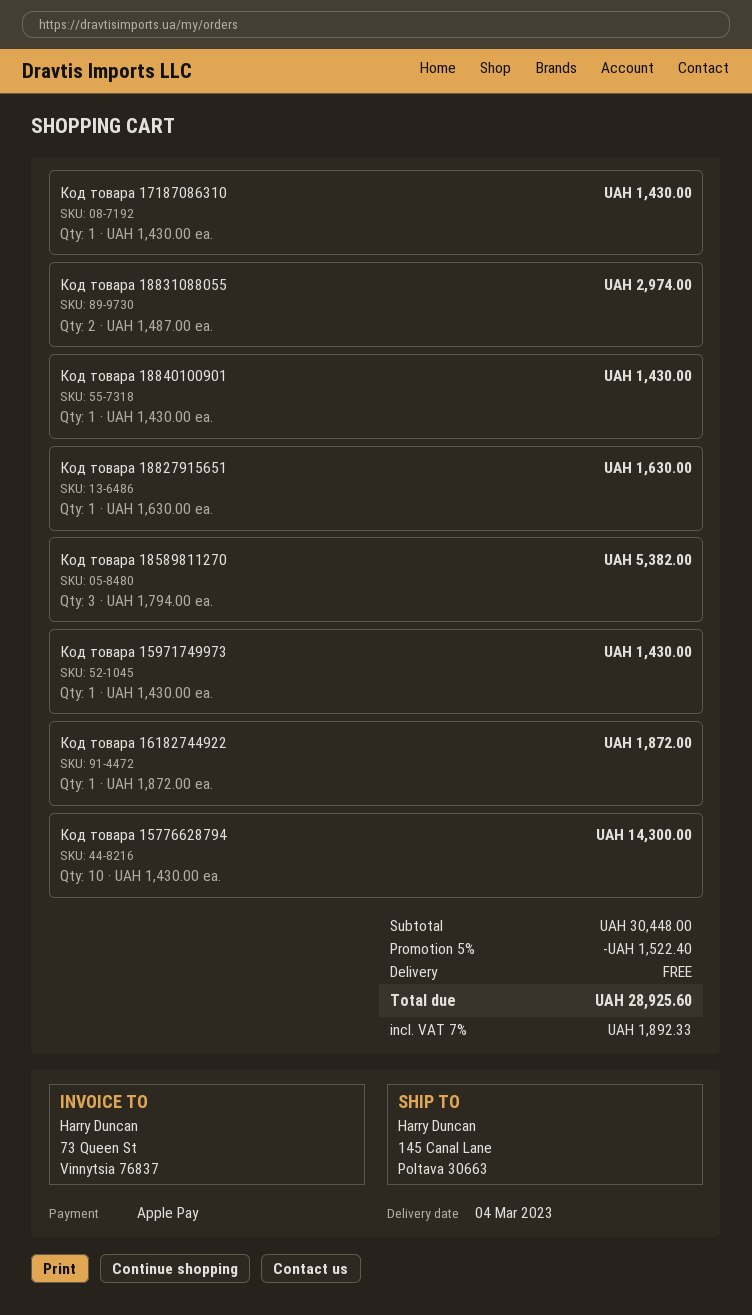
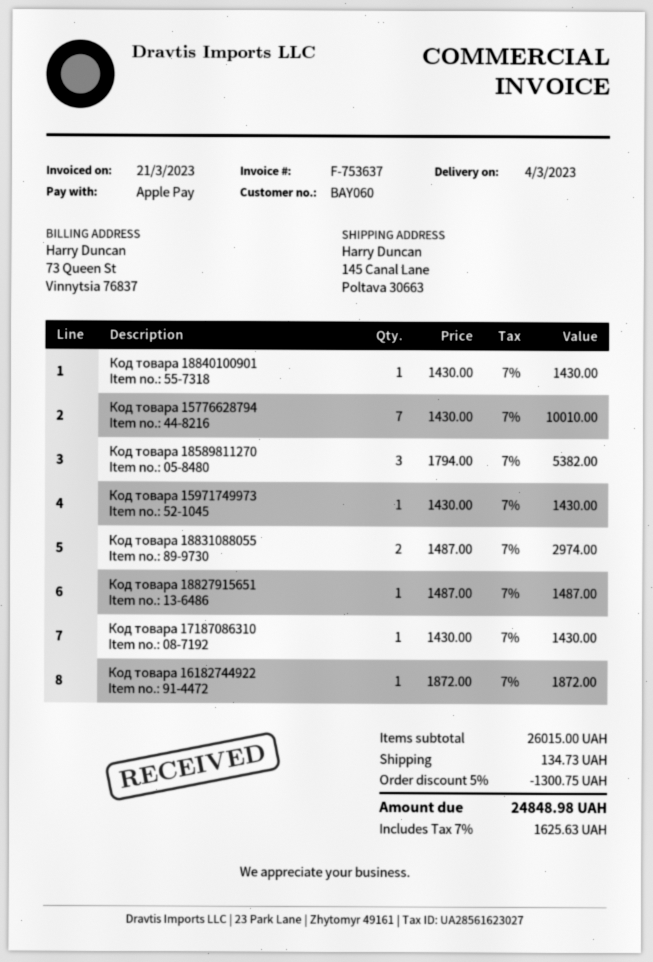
Код товара 18827915651: 1 x 1630.00 = 1630.00 -> 1 x 1487.00 = 1487.00
Код товара 15776628794: 10 x 1430.00 = 14300.00 -> 7 x 1430.00 = 10010.00
subtotal: 30448.00 -> 26015.00
discount: 5% = 1522.40 -> 5% = 1300.75
shipping: 0.00 -> 134.73
tax: 7% = 1892.33 -> 7% = 1625.63
total: 28925.60 -> 24848.98

